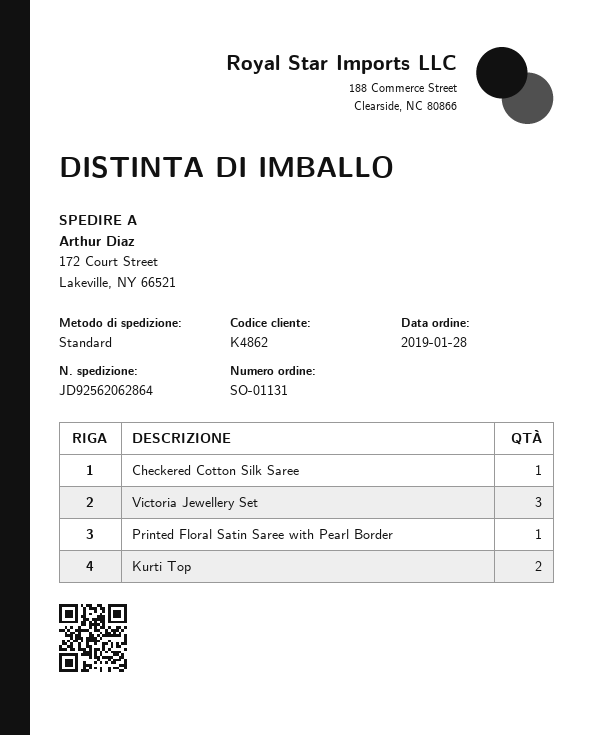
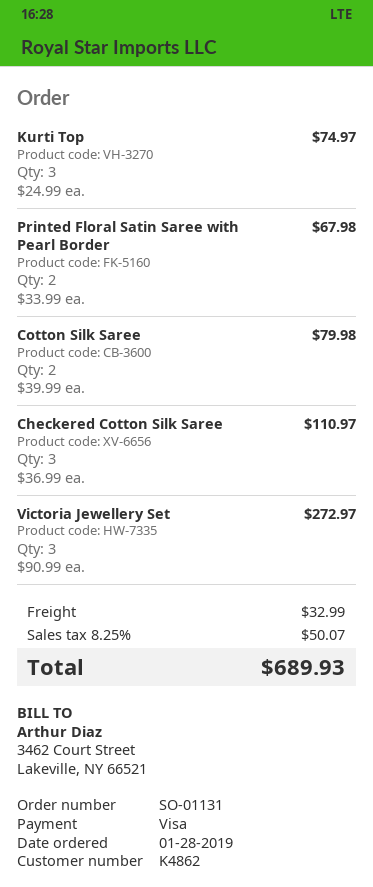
Checkered Cotton Silk Saree: 1 -> 3
Printed Floral Satin Saree with Pearl Border: 1 -> 2
Kurti Top: 2 -> 3
Cotton Silk Saree: none -> 2

